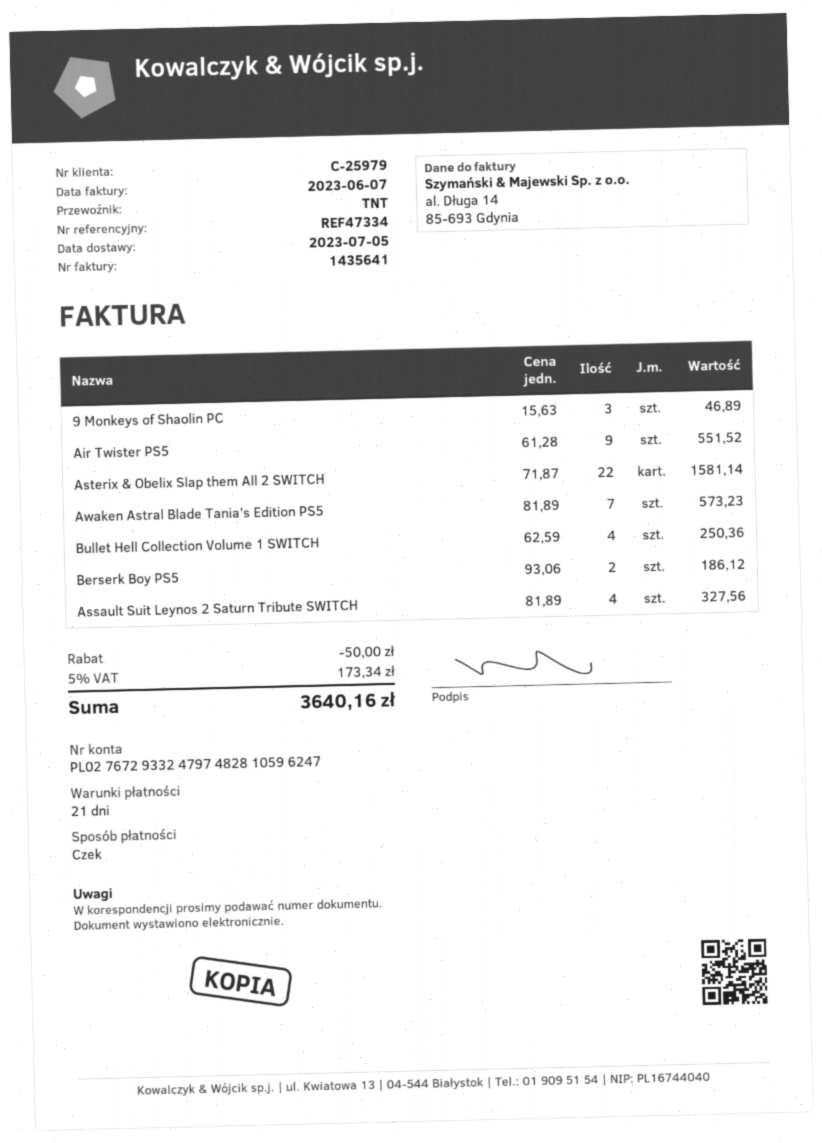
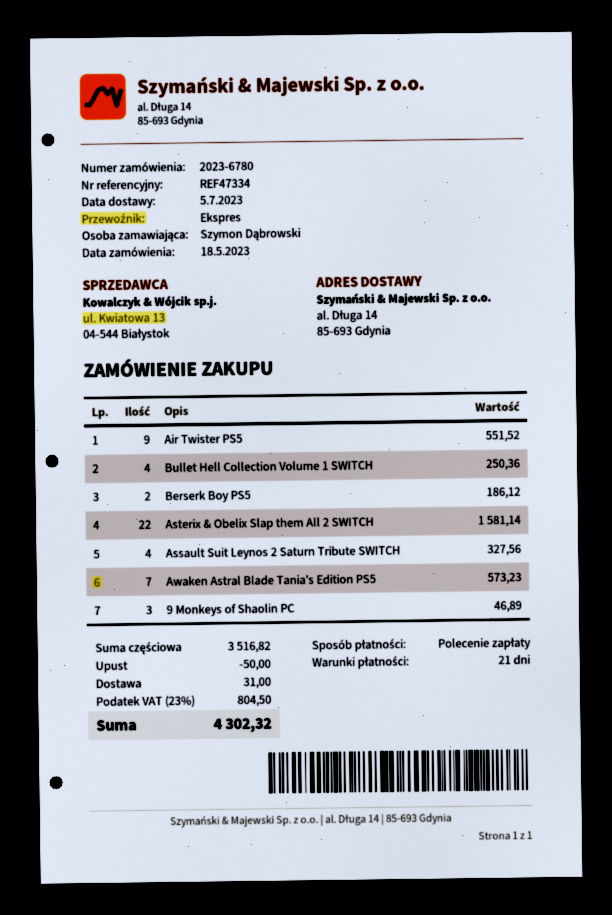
payment method: cheque -> direct debit
shipping method: TNT -> express
shipping: none -> 31.00
tax: 5% = 173.34 -> 23% = 804.50
total: 3640.16 -> 4302.32

